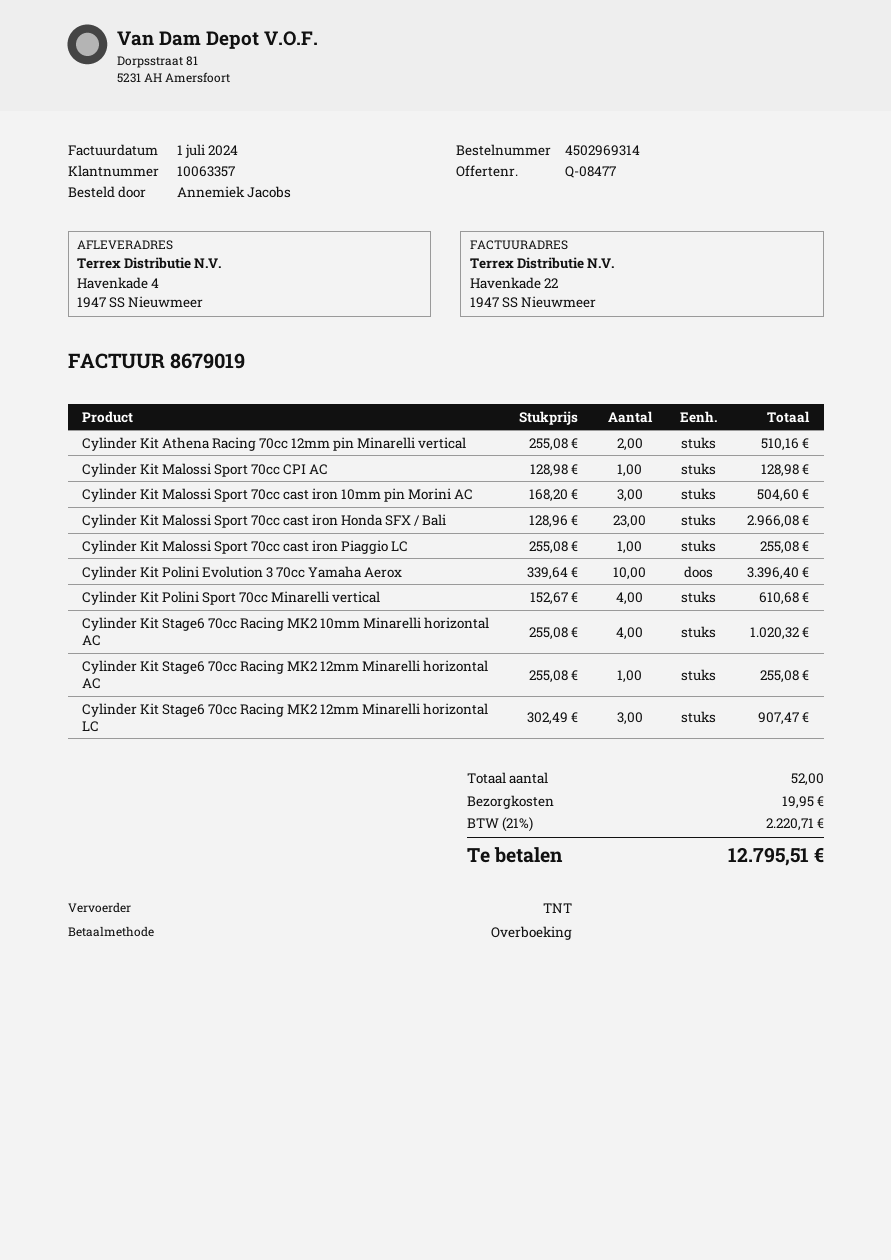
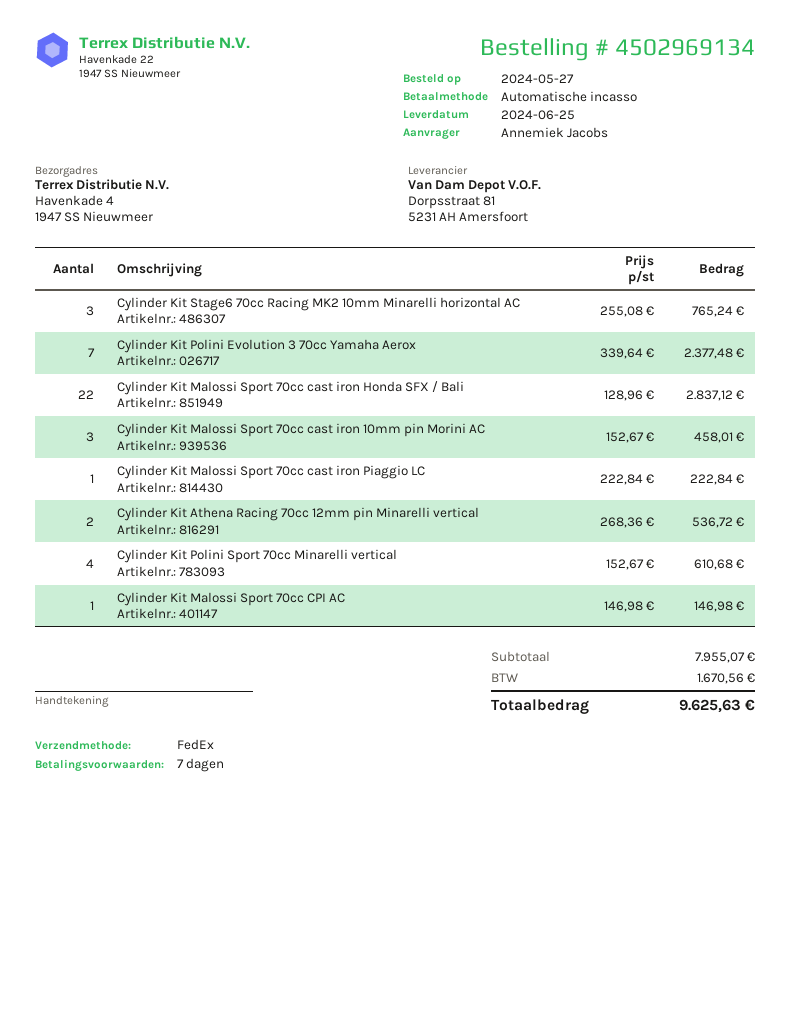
order number: 4502969314 -> 4502969134
payment method: bank transfer -> direct debit
shipping method: TNT -> FedEx
Cylinder Kit Athena Racing 70cc 12mm pin Minarelli vertical: 2 x 255.08 = 510.16 -> 2 x 268.36 = 536.72
Cylinder Kit Malossi Sport 70cc CPI AC: 1 x 128.98 = 128.98 -> 1 x 146.98 = 146.98
Cylinder Kit Malossi Sport 70cc cast iron 10mm pin Morini AC: 3 x 168.20 = 504.60 -> 3 x 152.67 = 458.01
Cylinder Kit Malossi Sport 70cc cast iron Honda SFX / Bali: 23 x 128.96 = 2966.08 -> 22 x 128.96 = 2837.12
Cylinder Kit Malossi Sport 70cc cast iron Piaggio LC: 1 x 255.08 = 255.08 -> 1 x 222.84 = 222.84
Cylinder Kit Polini Evolution 3 70cc Yamaha Aerox: 10 x 339.64 = 3396.40 -> 7 x 339.64 = 2377.48
Cylinder Kit Stage6 70cc Racing MK2 10mm Minarelli horizontal AC: 4 x 255.08 = 1020.32 -> 3 x 255.08 = 765.24
Cylinder Kit Stage6 70cc Racing MK2 12mm Minarelli horizontal AC: 1 x 255.08 = 255.08 -> none
Cylinder Kit Stage6 70cc Racing MK2 12mm Minarelli horizontal LC: 3 x 302.49 = 907.47 -> none
shipping: 19.95 -> none
tax: 2220.71 -> 1670.56
total: 12795.51 -> 9625.63

